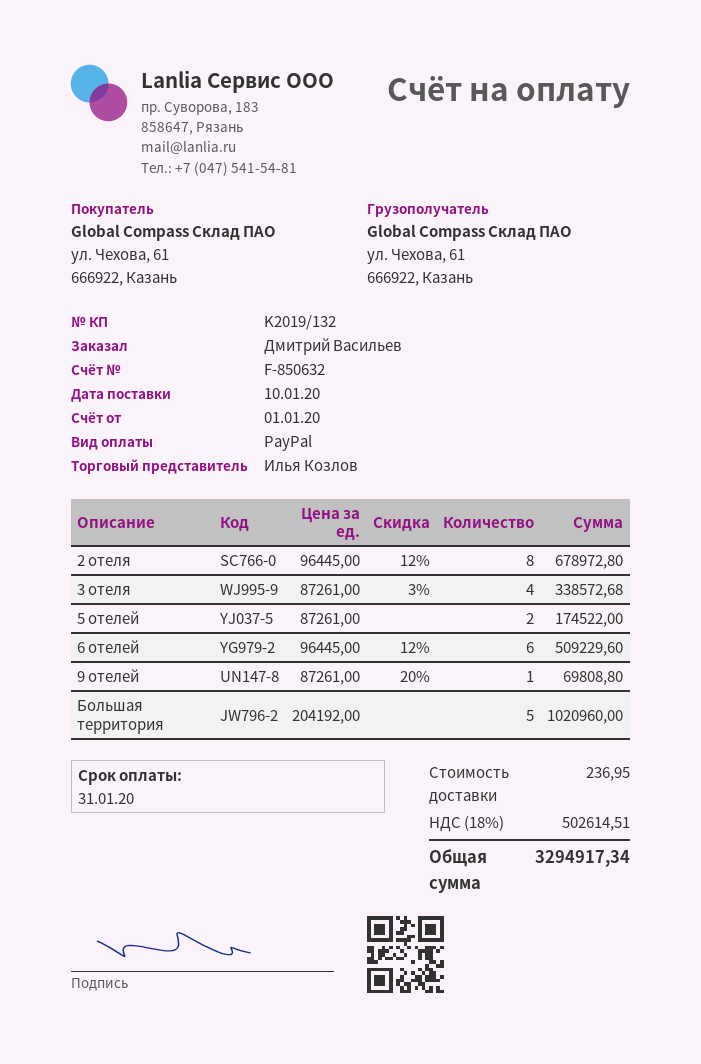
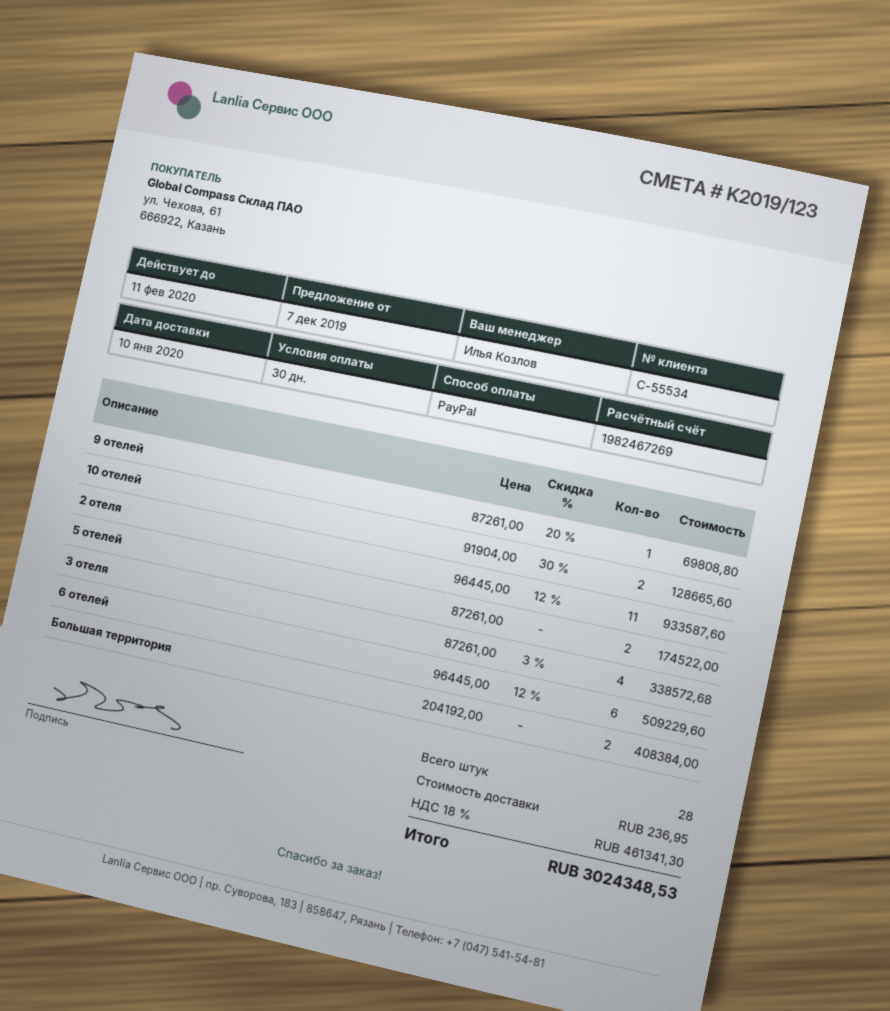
quote number: K2019/132 -> K2019/123
2 отеля: 8 x 96445.00 - 12% = 678972.80 -> 11 x 96445.00 - 12% = 933587.60
Большая территория: 5 x 204192.00 = 1020960.00 -> 2 x 204192.00 = 408384.00
10 отелей: none -> 2 x 91904.00 - 30% = 128665.60
tax: 18% = 502614.51 -> 18% = 461341.30
total: 3294917.34 -> 3024348.53

